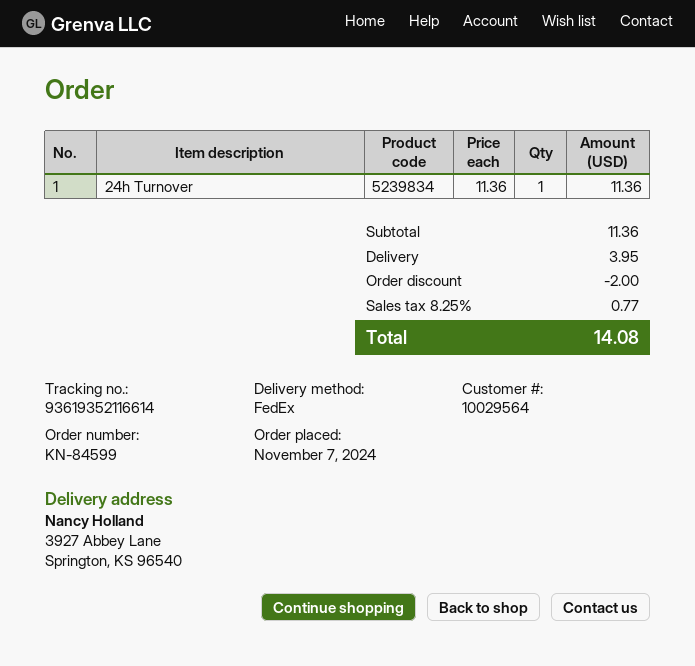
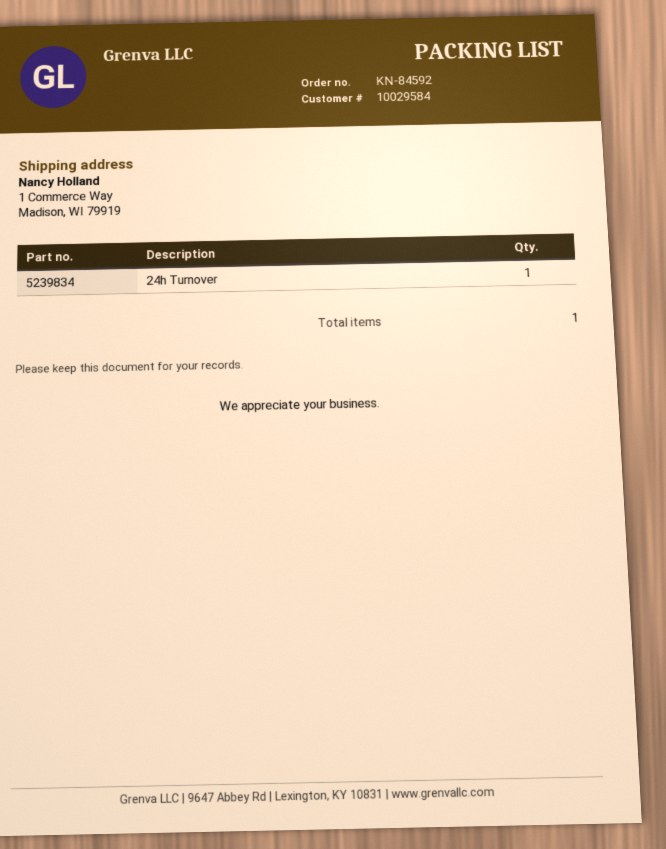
order number: KN-84599 -> KN-84592
customer number: 10029564 -> 10029584
ship to: 3927 Abbey Lane, Springton, KS 96540 -> 1 Commerce Way, Madison, WI 79919

